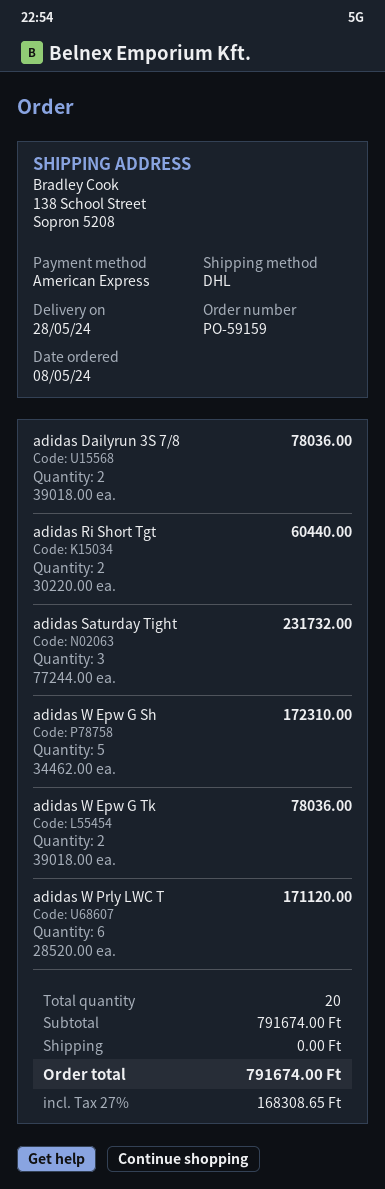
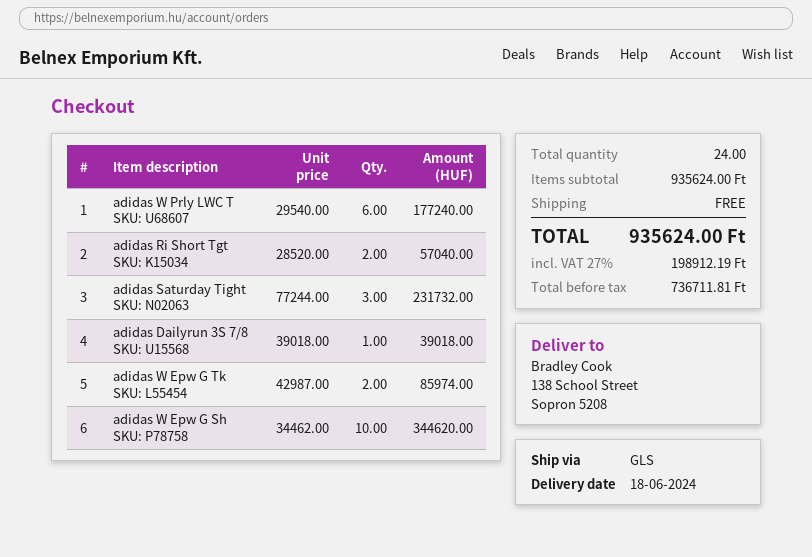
delivery date: 2024-05-28 -> 2024-06-18
shipping method: DHL -> GLS
adidas Dailyrun 3S 7/8: 2 x 39018.00 = 78036.00 -> 1 x 39018.00 = 39018.00
adidas Ri Short Tgt: 2 x 30220.00 = 60440.00 -> 2 x 28520.00 = 57040.00
adidas W Epw G Sh: 5 x 34462.00 = 172310.00 -> 10 x 34462.00 = 344620.00
adidas W Epw G Tk: 2 x 39018.00 = 78036.00 -> 2 x 42987.00 = 85974.00
adidas W Prly LWC T: 6 x 28520.00 = 171120.00 -> 6 x 29540.00 = 177240.00
total quantity: 20 -> 24
subtotal: 791674.00 -> 935624.00
tax: 27% = 168308.65 -> 27% = 198912.19
total: 791674.00 -> 935624.00

